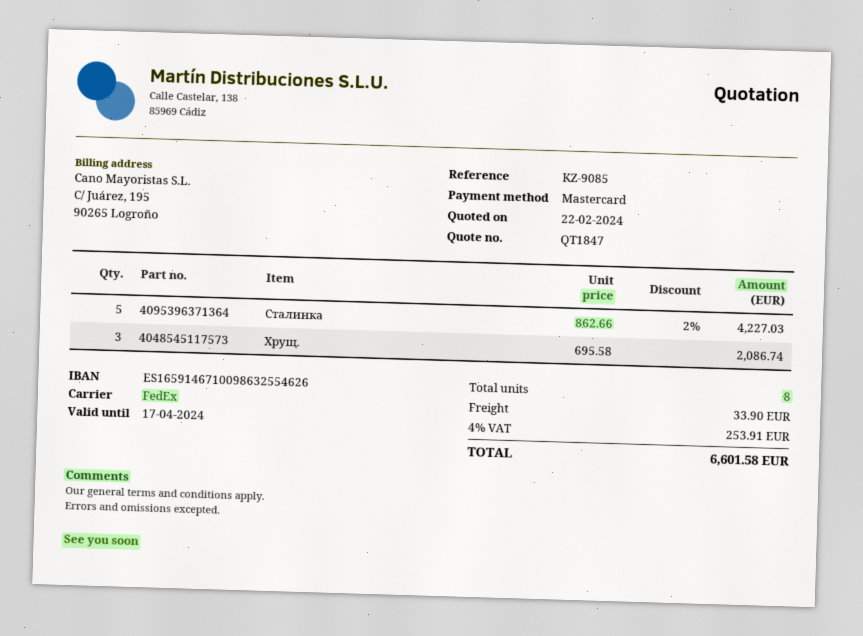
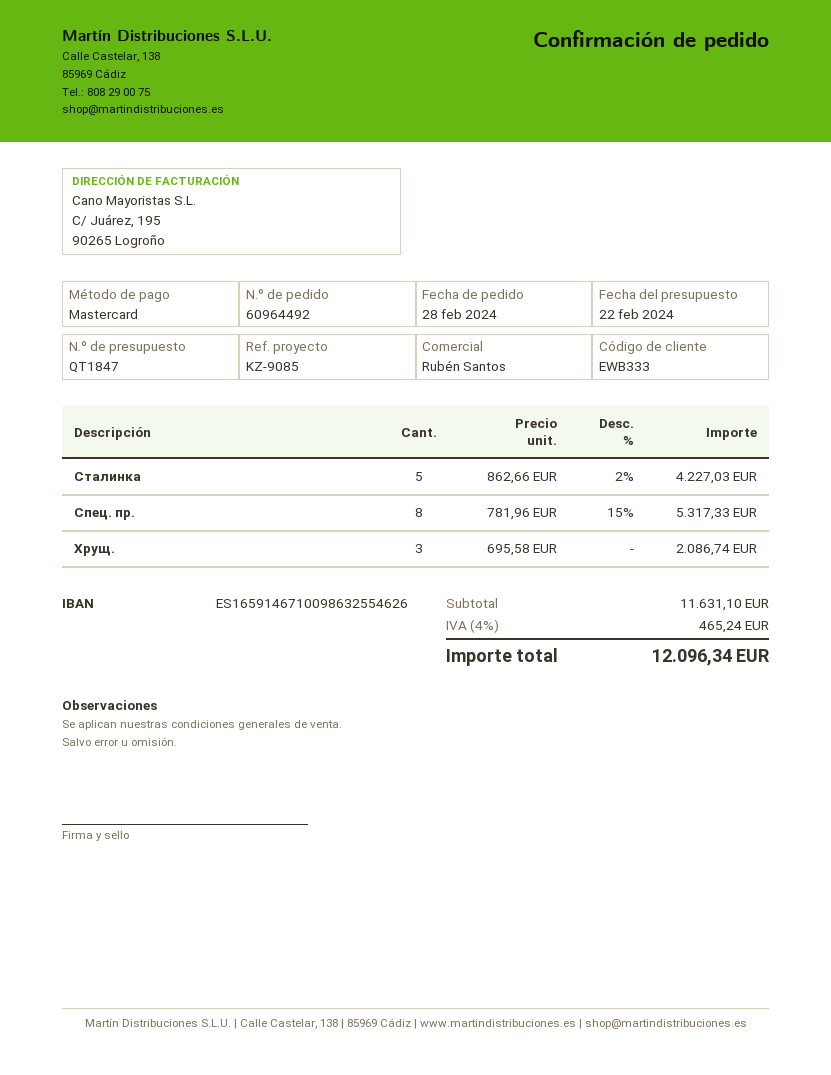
Спец. пр.: none -> 8 x 781.96 - 15% = 5317.33
shipping: 33.90 -> none
tax: 4% = 253.91 -> 4% = 465.24
total: 6601.58 -> 12096.34

